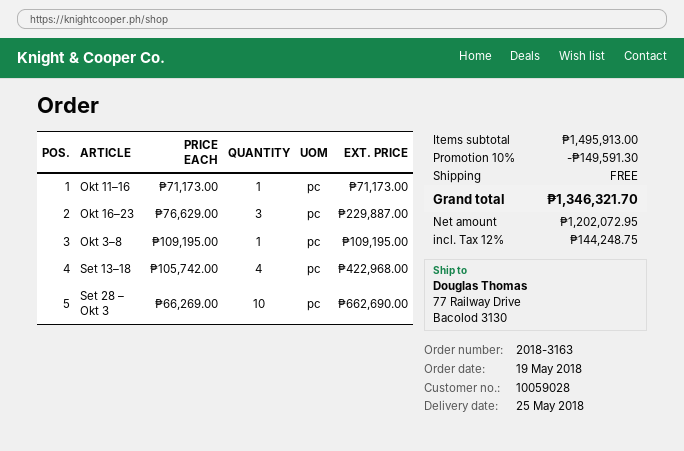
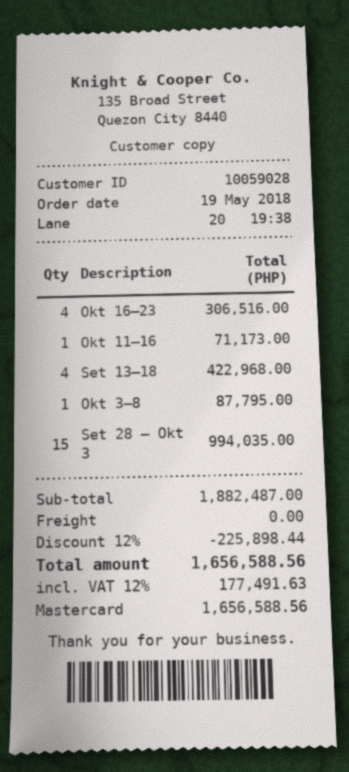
Okt 16–23: 3 for 229887.00 -> 4 for 306516.00
Okt 3–8: 1 for 109195.00 -> 1 for 87795.00
Set 28 – Okt 3: 10 for 662690.00 -> 15 for 994035.00
subtotal: 1495913.00 -> 1882487.00
discount: 10% = 149591.30 -> 12% = 225898.44
tax: 12% = 144248.75 -> 12% = 177491.63
total: 1346321.70 -> 1656588.56

